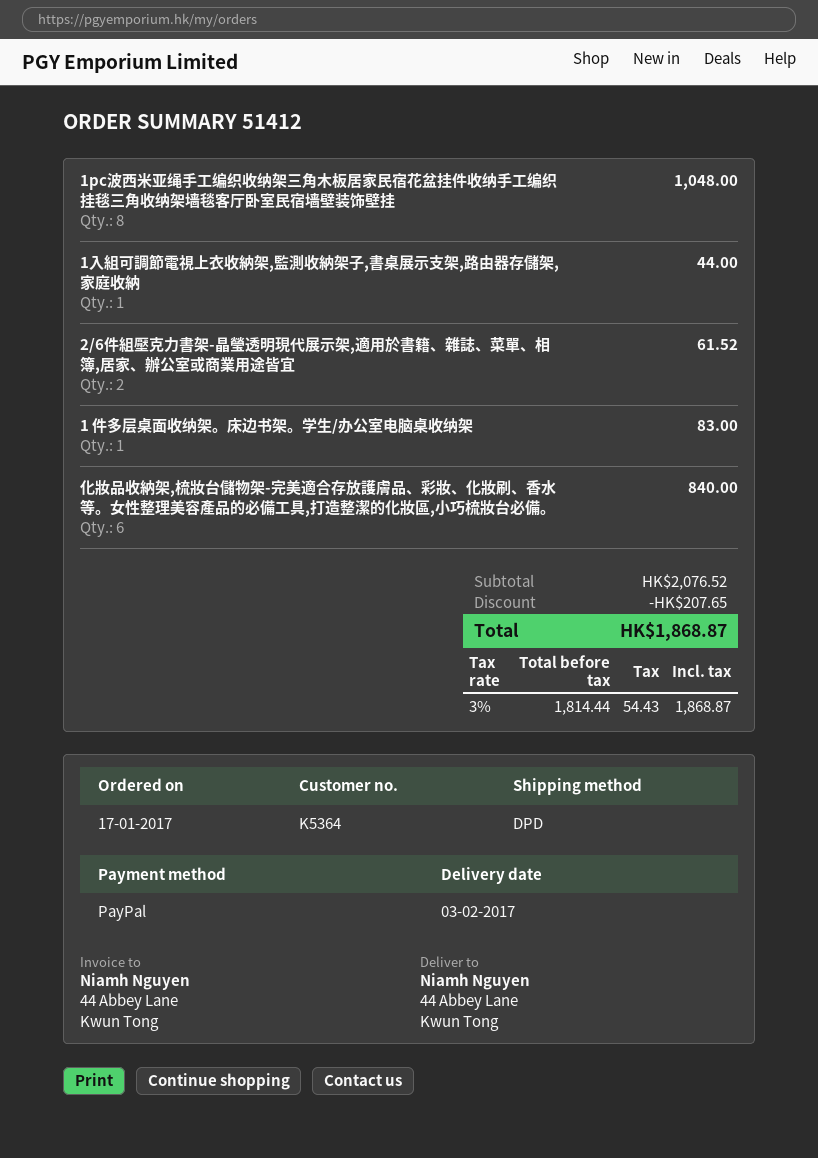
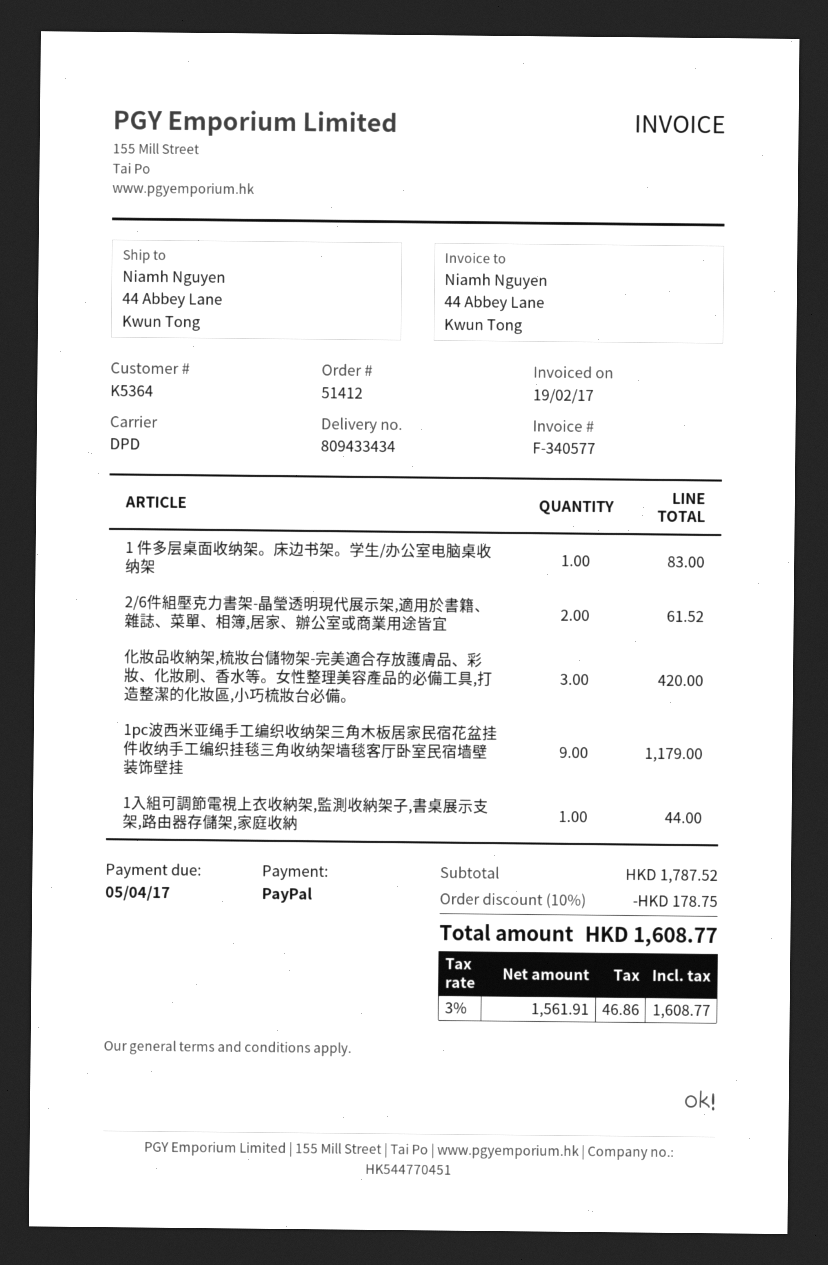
1pc波西米亚绳手工编织收纳架三角木板居家民宿花盆挂件收纳手工编织挂毯三角收纳架墙毯客厅卧室民宿墙壁装饰壁挂: 8 for 1048.00 -> 9 for 1179.00
化妝品收納架,梳妝台儲物架-完美適合存放護膚品、彩妝、化妝刷、香水等。女性整理美容產品的必備工具,打造整潔的化妝區,小巧梳妝台必備。: 6 for 840.00 -> 3 for 420.00
subtotal: 2076.52 -> 1787.52
discount: 207.65 -> 178.75
net: 1814.44 -> 1561.91
tax: 3% = 54.43 -> 3% = 46.86
total: 1868.87 -> 1608.77

